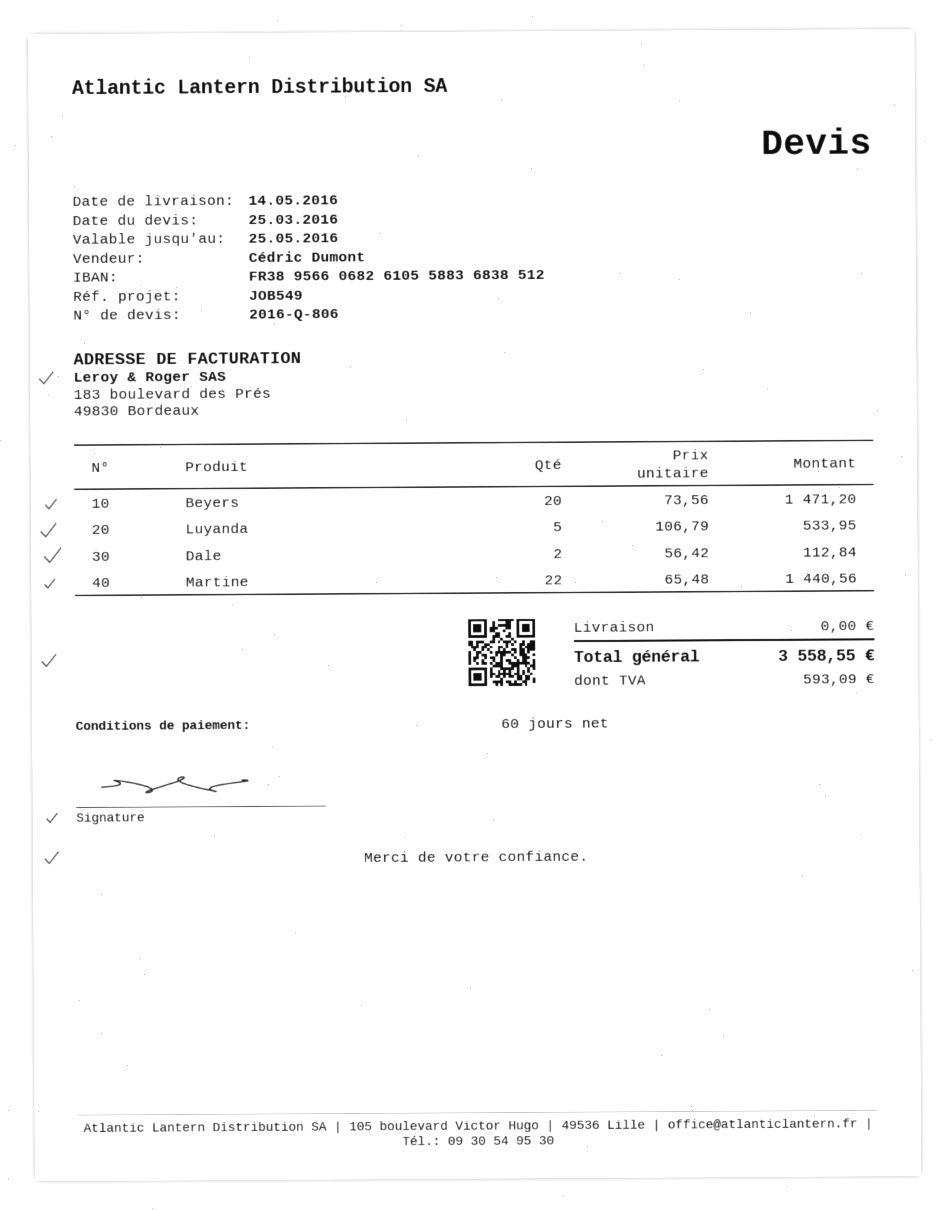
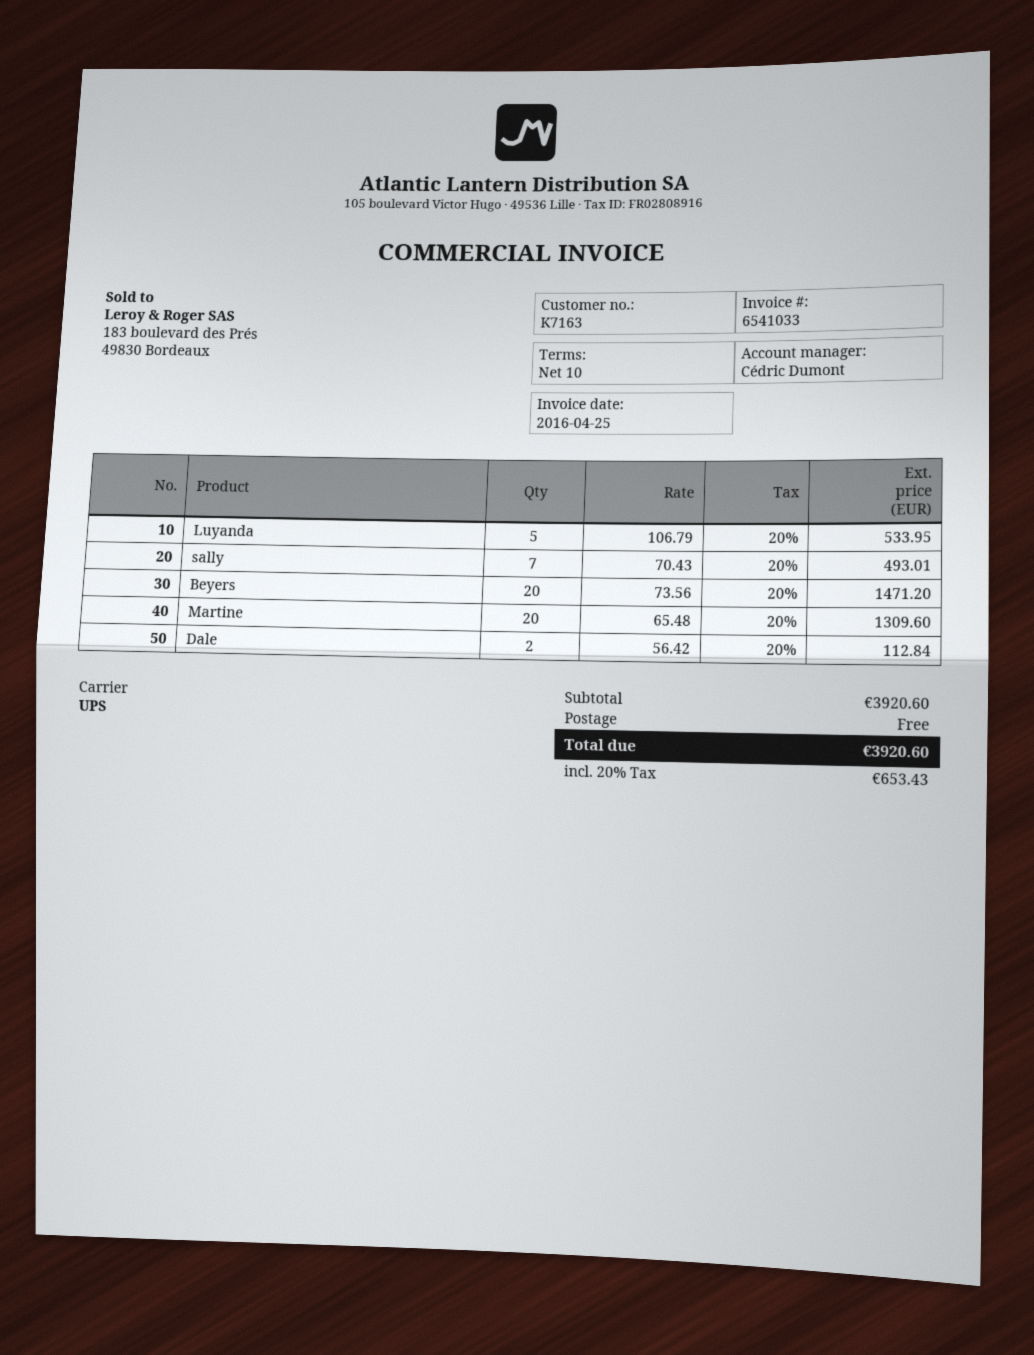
payment terms: 60 days -> 10 days
Martine: 22 x 65.48 = 1440.56 -> 20 x 65.48 = 1309.60
sally: none -> 7 x 70.43 = 493.01
tax: 593.09 -> 653.43
total: 3558.55 -> 3920.60

